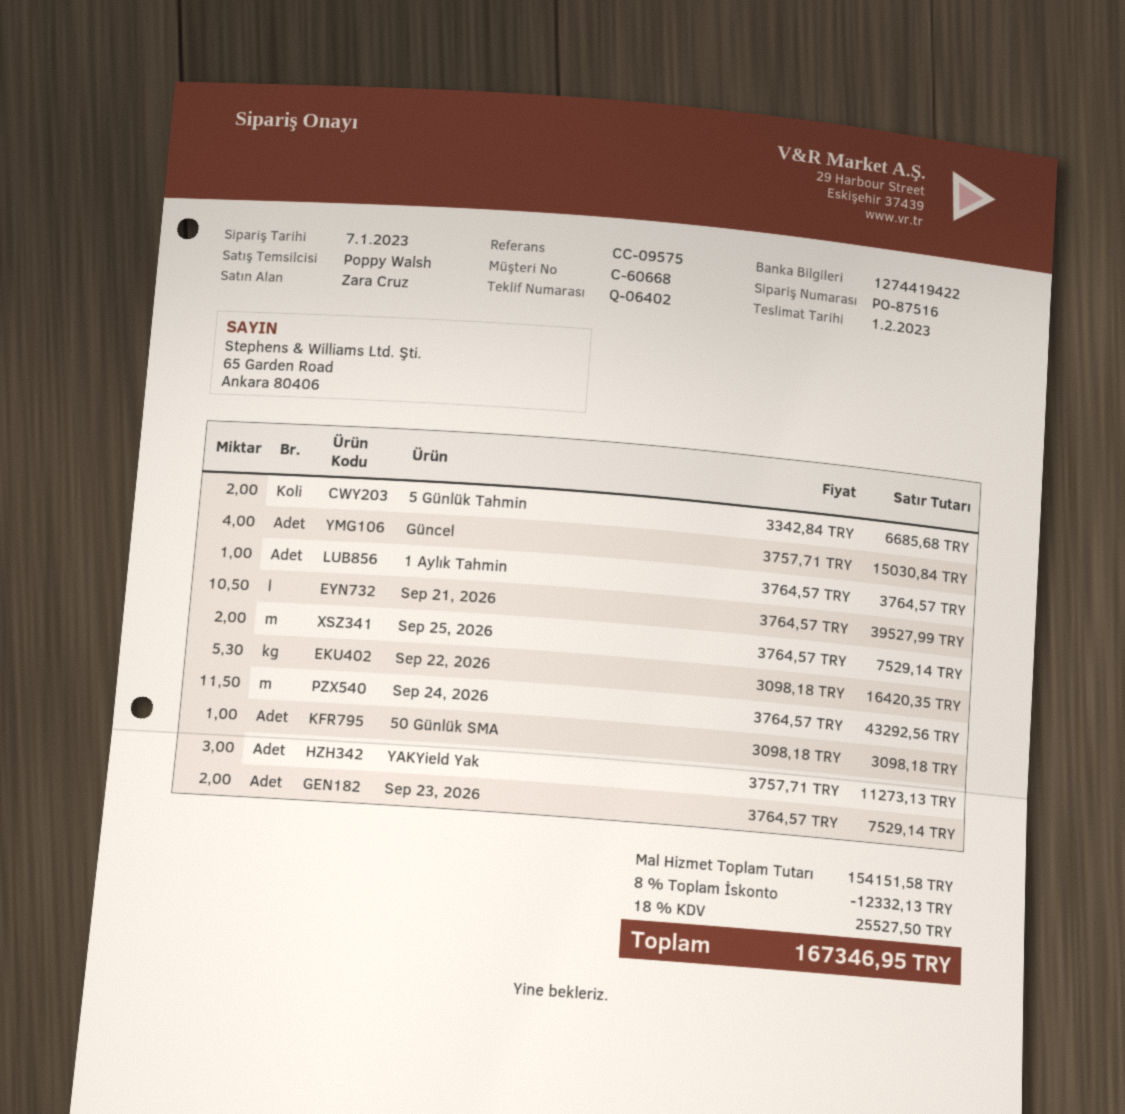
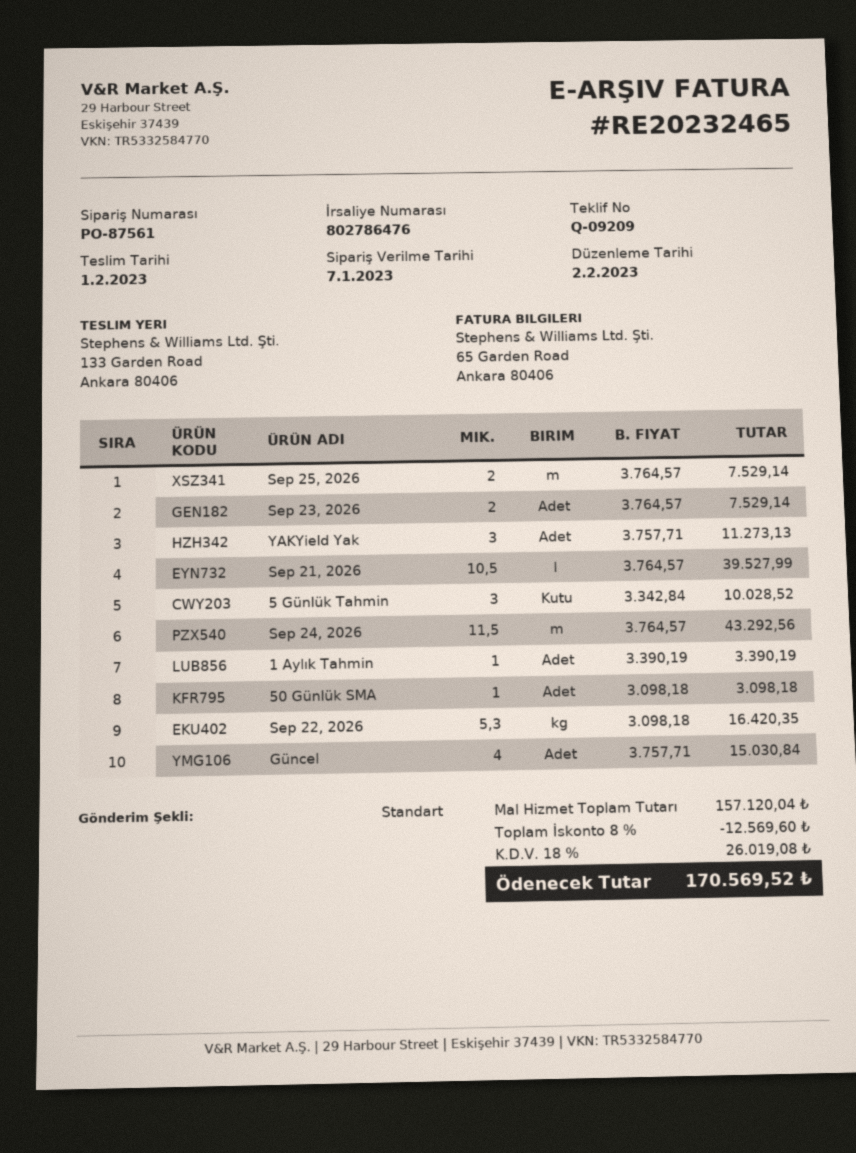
quote number: Q-06402 -> Q-09209
order number: PO-87516 -> PO-87561
5 Günlük Tahmin: 2 x 3342.84 = 6685.68 -> 3 x 3342.84 = 10028.52
1 Aylık Tahmin: 1 x 3764.57 = 3764.57 -> 1 x 3390.19 = 3390.19
subtotal: 154151.58 -> 157120.04
discount: 8% = 12332.13 -> 8% = 12569.60
tax: 18% = 25527.50 -> 18% = 26019.08
total: 167346.95 -> 170569.52

